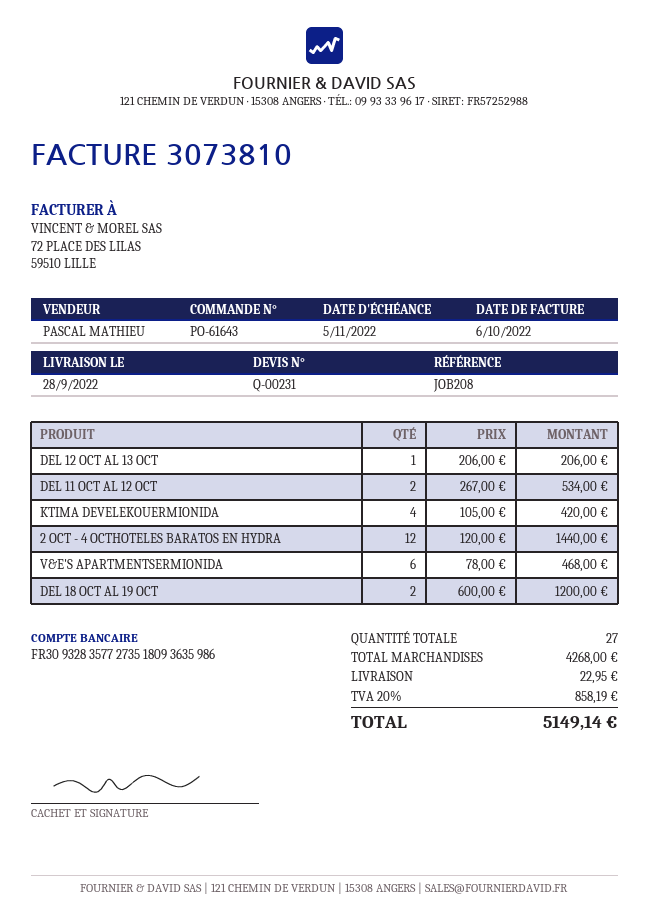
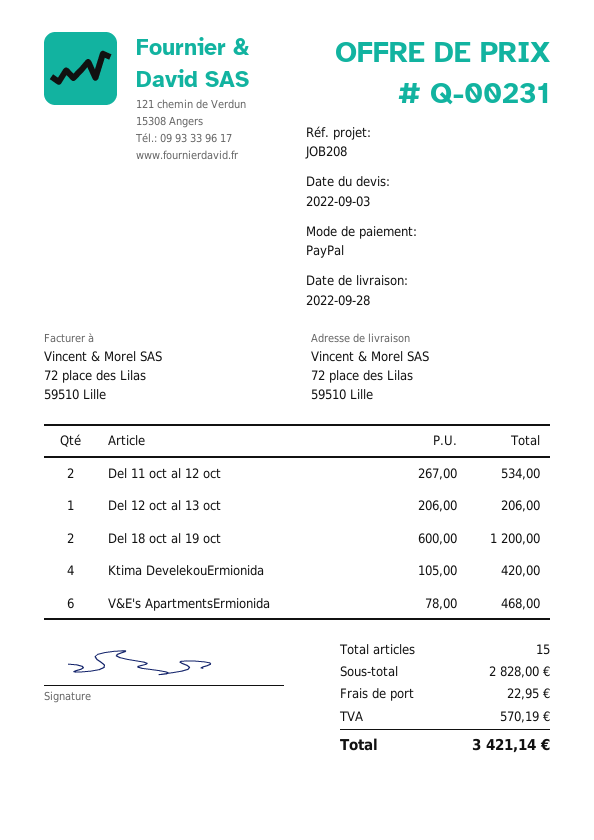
2 OCT - 4 OCTHOTELES BARATOS EN HYDRA: 12 x 120.00 = 1440.00 -> none
total quantity: 27 -> 15
subtotal: 4268.00 -> 2828.00
tax: 858.19 -> 570.19
total: 5149.14 -> 3421.14

